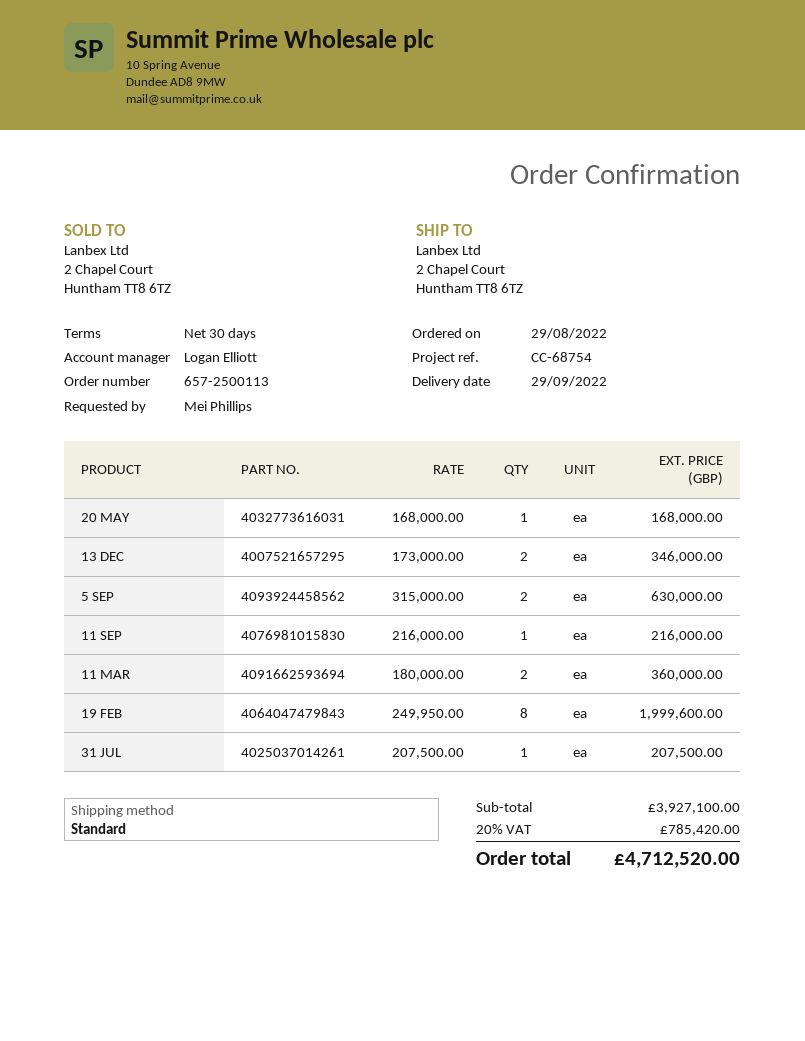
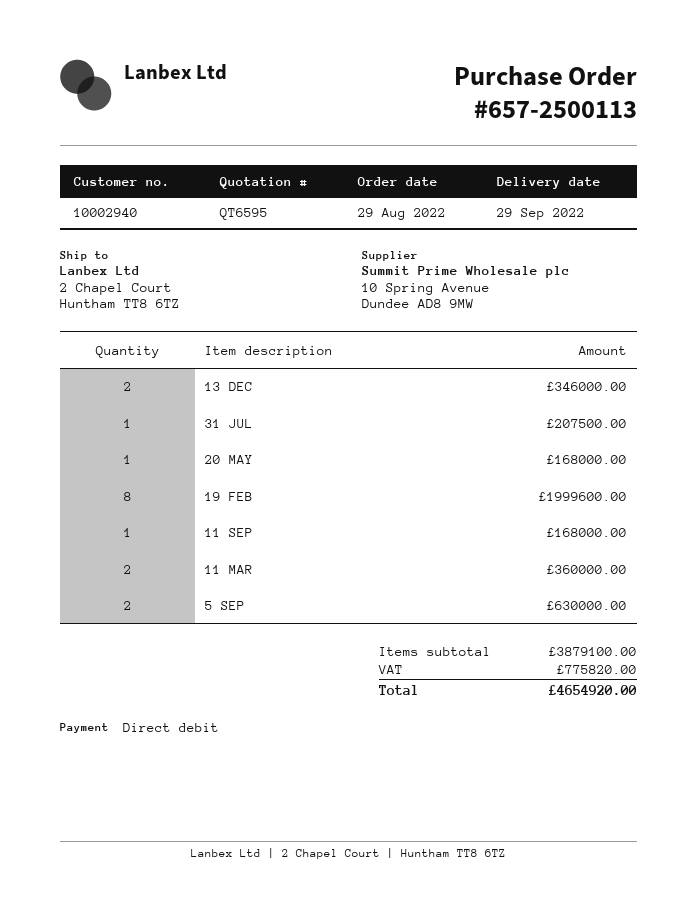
11 SEP: 1 for 216000.00 -> 1 for 168000.00
subtotal: 3927100.00 -> 3879100.00
tax: 785420.00 -> 775820.00
total: 4712520.00 -> 4654920.00

